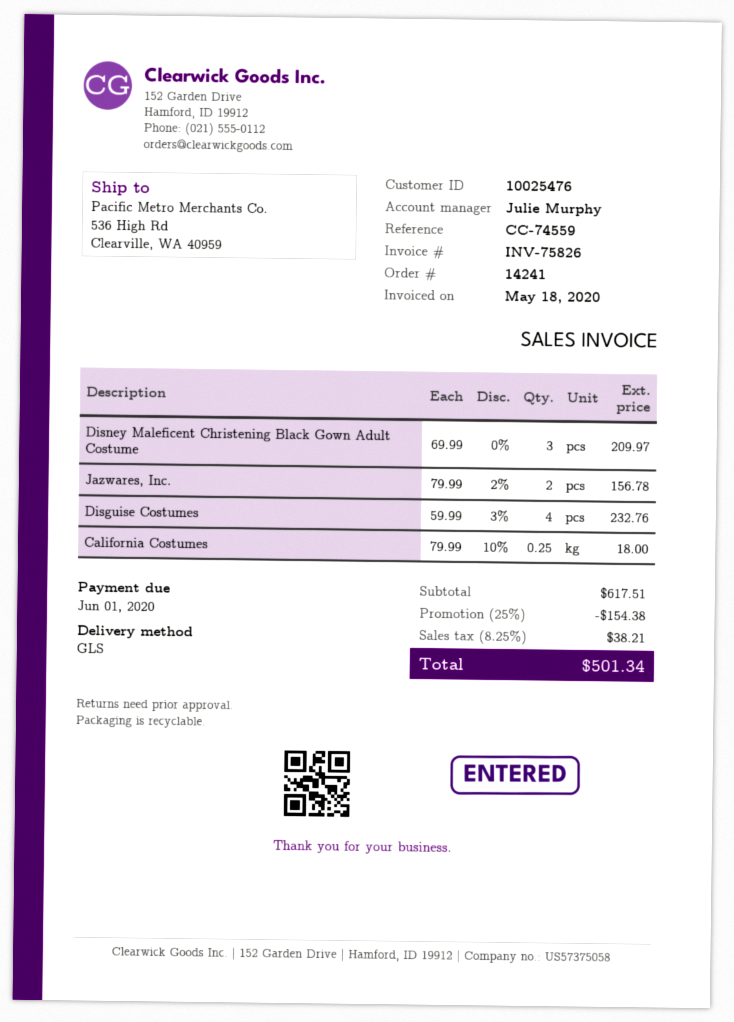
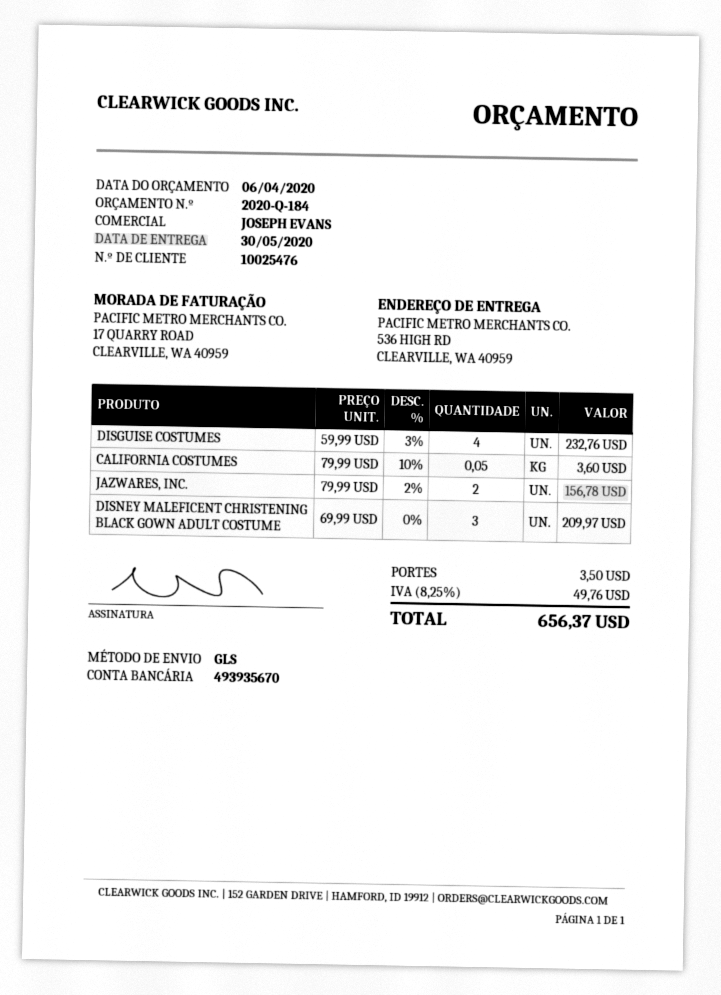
sales rep: Julie Murphy -> JOSEPH EVANS
California Costumes: 0.25 x 79.99 - 10% = 18.00 -> 0.05 x 79.99 - 10% = 3.60
discount: 25% = 154.38 -> none
shipping: none -> 3.50
tax: 8.25% = 38.21 -> 8.25% = 49.76
total: 501.34 -> 656.37

